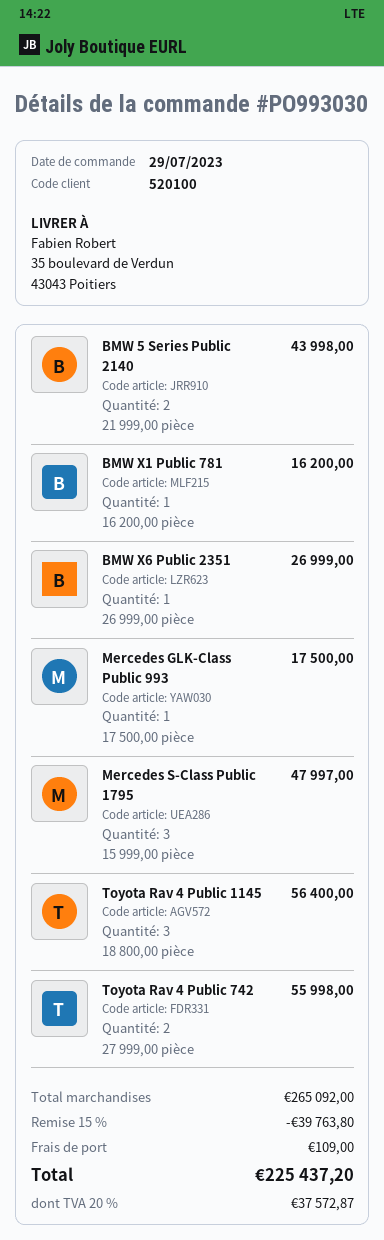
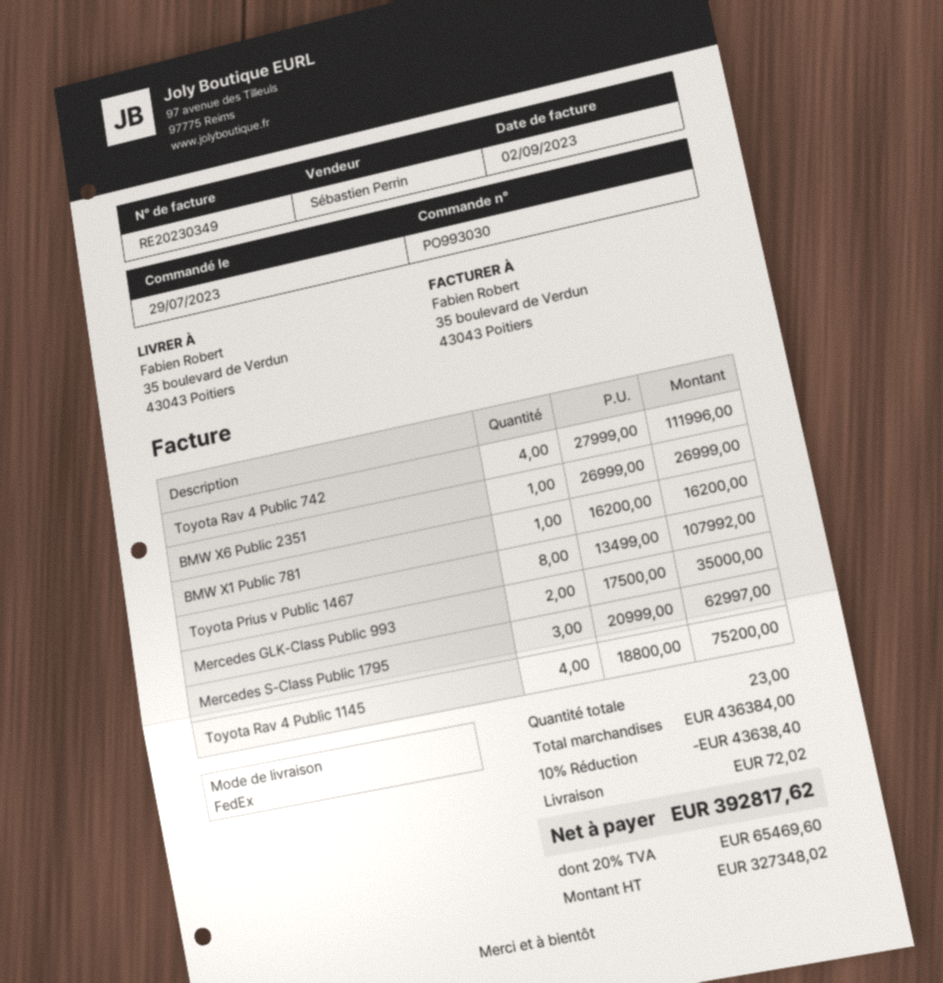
BMW 5 Series Public 2140: 2 x 21999.00 = 43998.00 -> none
Mercedes GLK-Class Public 993: 1 x 17500.00 = 17500.00 -> 2 x 17500.00 = 35000.00
Mercedes S-Class Public 1795: 3 x 15999.00 = 47997.00 -> 3 x 20999.00 = 62997.00
Toyota Rav 4 Public 1145: 3 x 18800.00 = 56400.00 -> 4 x 18800.00 = 75200.00
Toyota Rav 4 Public 742: 2 x 27999.00 = 55998.00 -> 4 x 27999.00 = 111996.00
Toyota Prius v Public 1467: none -> 8 x 13499.00 = 107992.00
subtotal: 265092.00 -> 436384.00
discount: 15% = 39763.80 -> 10% = 43638.40
shipping: 109.00 -> 72.02
tax: 20% = 37572.87 -> 20% = 65469.60
total: 225437.20 -> 392817.62

